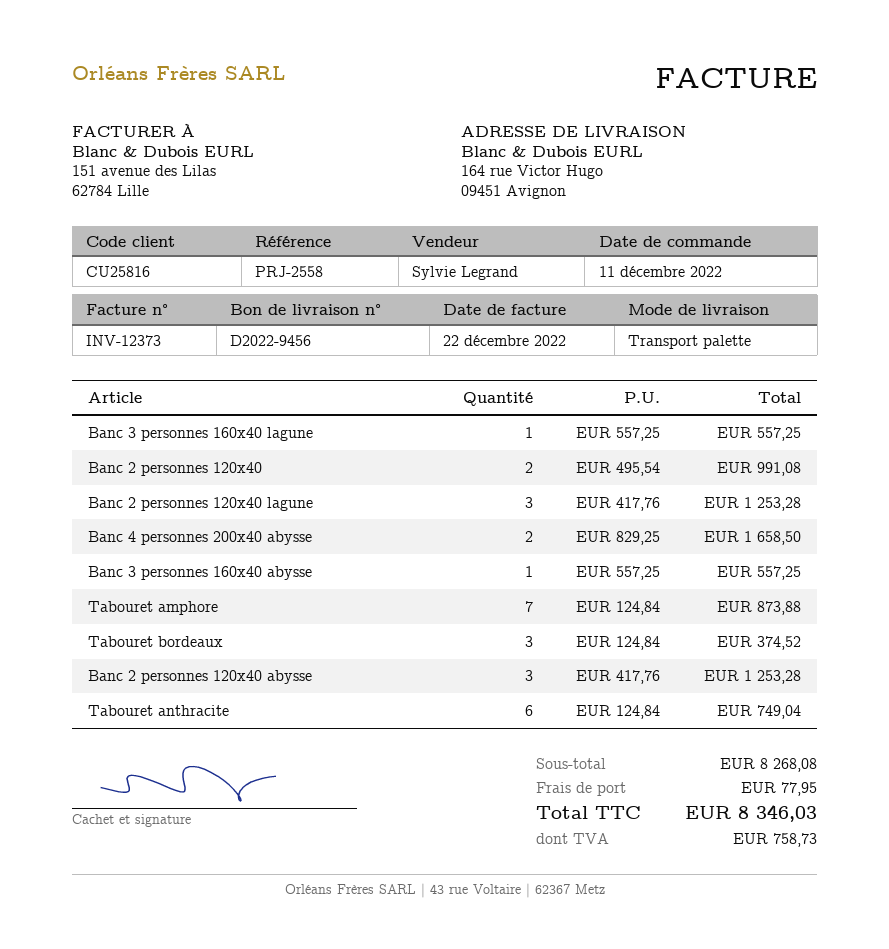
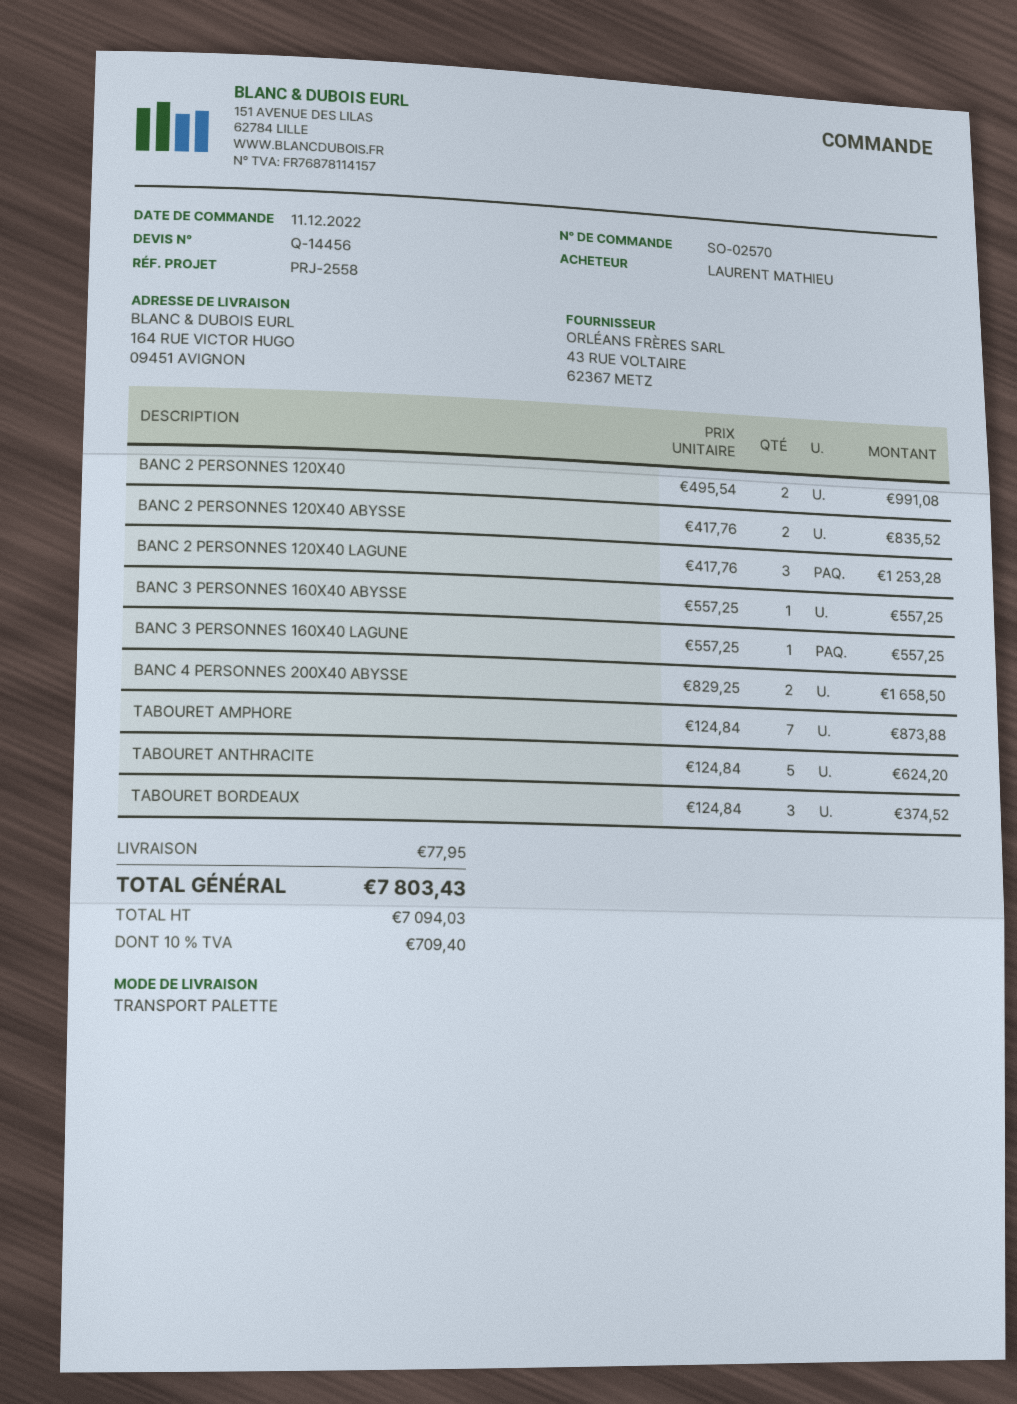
Banc 2 personnes 120x40 abysse: 3 x 417.76 = 1253.28 -> 2 x 417.76 = 835.52
Tabouret anthracite: 6 x 124.84 = 749.04 -> 5 x 124.84 = 624.20
tax: 758.73 -> 709.40
total: 8346.03 -> 7803.43

